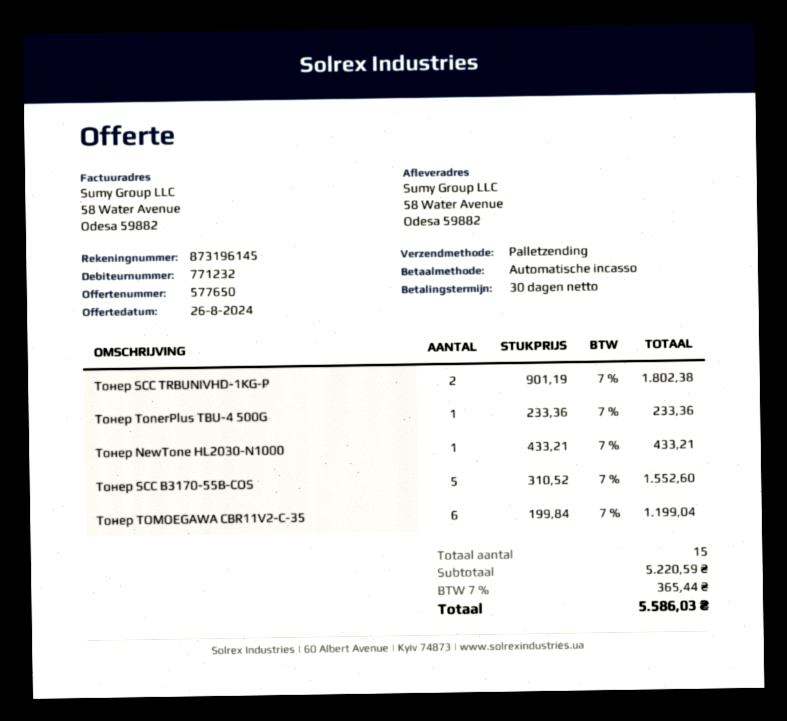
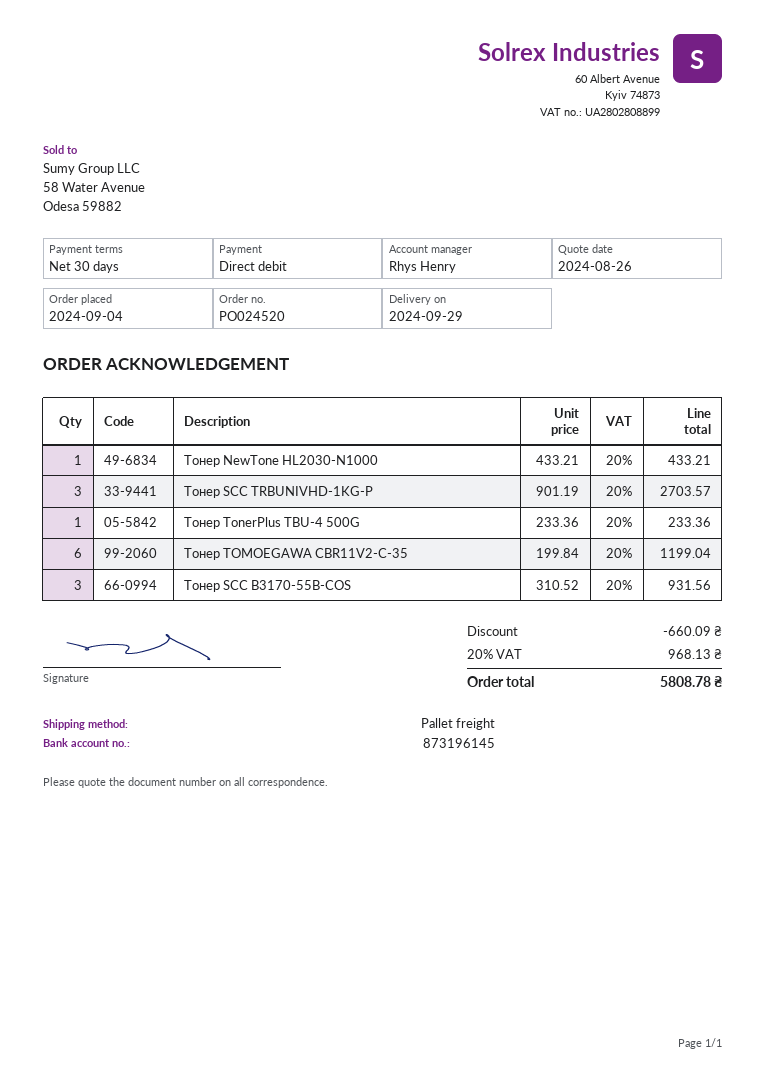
Тонер SCC TRBUNIVHD-1KG-P: 2 x 901.19 = 1802.38 -> 3 x 901.19 = 2703.57
Тонер SCC B3170-55B-COS: 5 x 310.52 = 1552.60 -> 3 x 310.52 = 931.56
discount: none -> 660.09
tax: 7% = 365.44 -> 20% = 968.13
total: 5586.03 -> 5808.78

